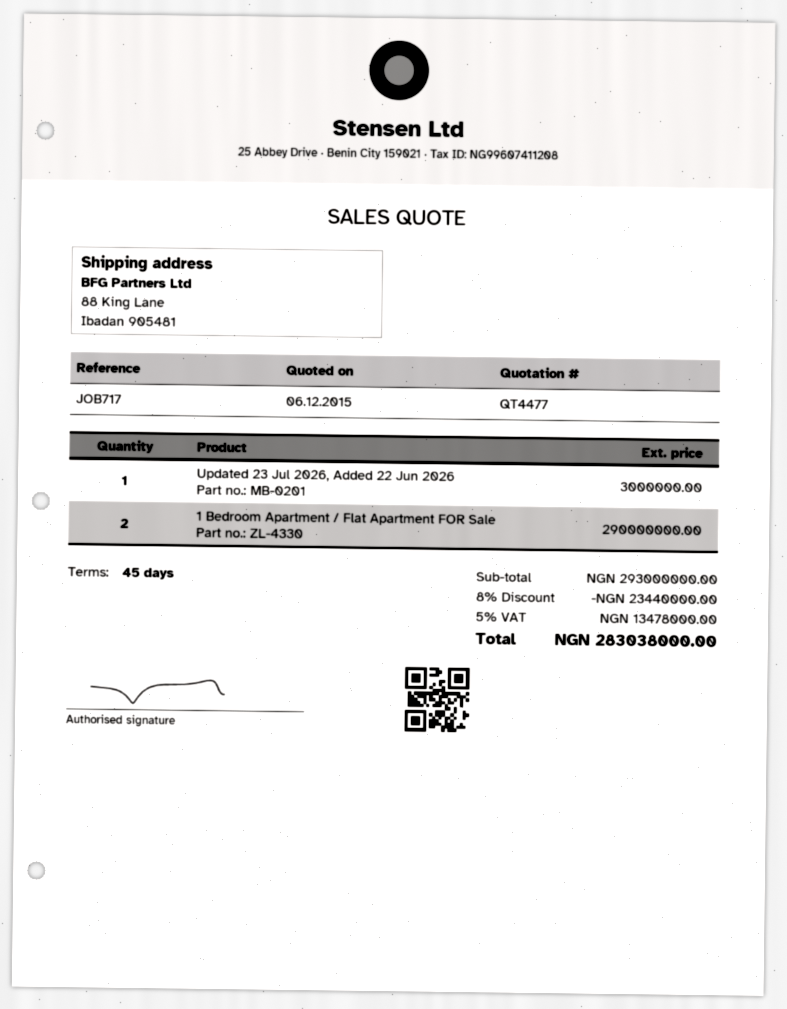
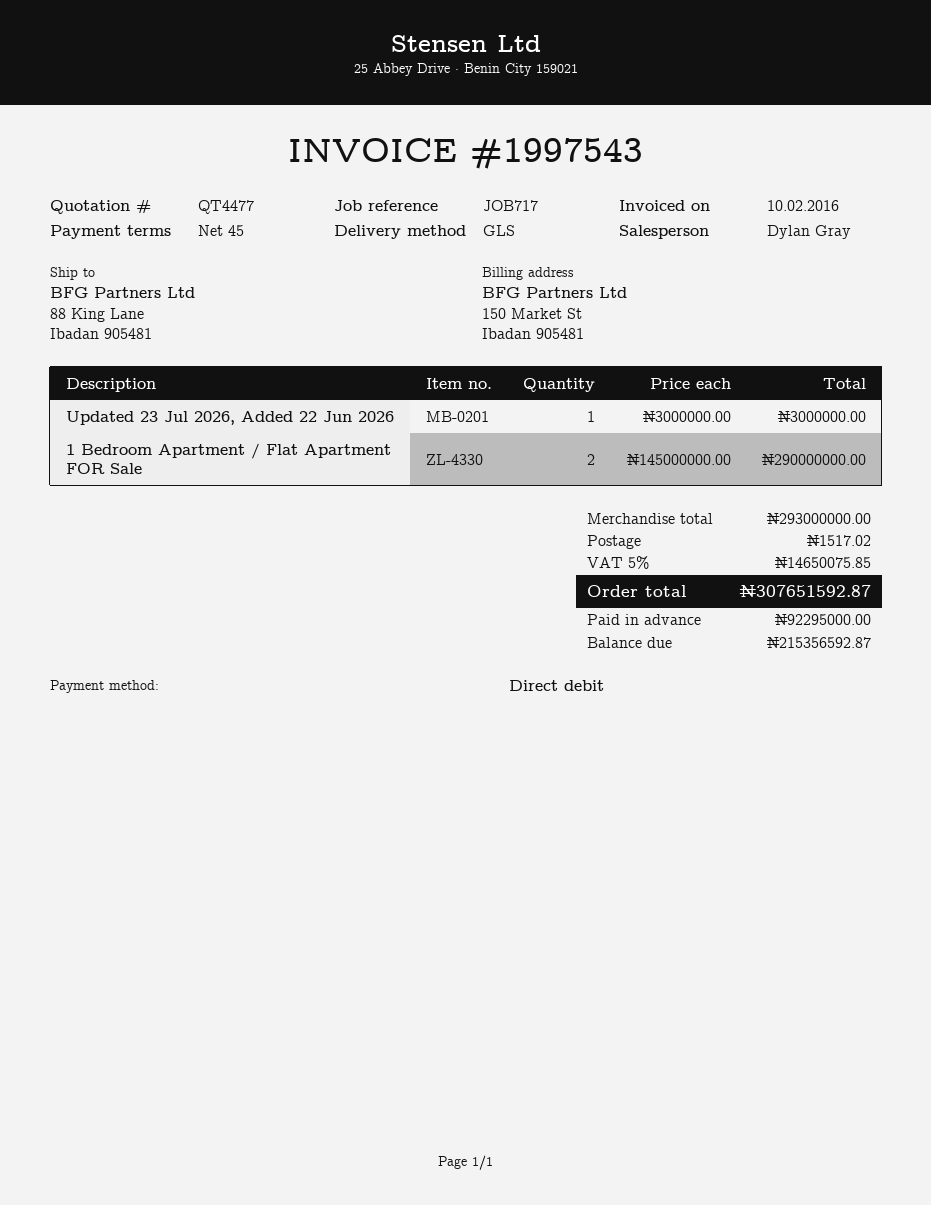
discount: 8% = 23440000.00 -> none
shipping: none -> 1517.02
tax: 5% = 13478000.00 -> 5% = 14650075.85
total: 283038000.00 -> 307651592.87

